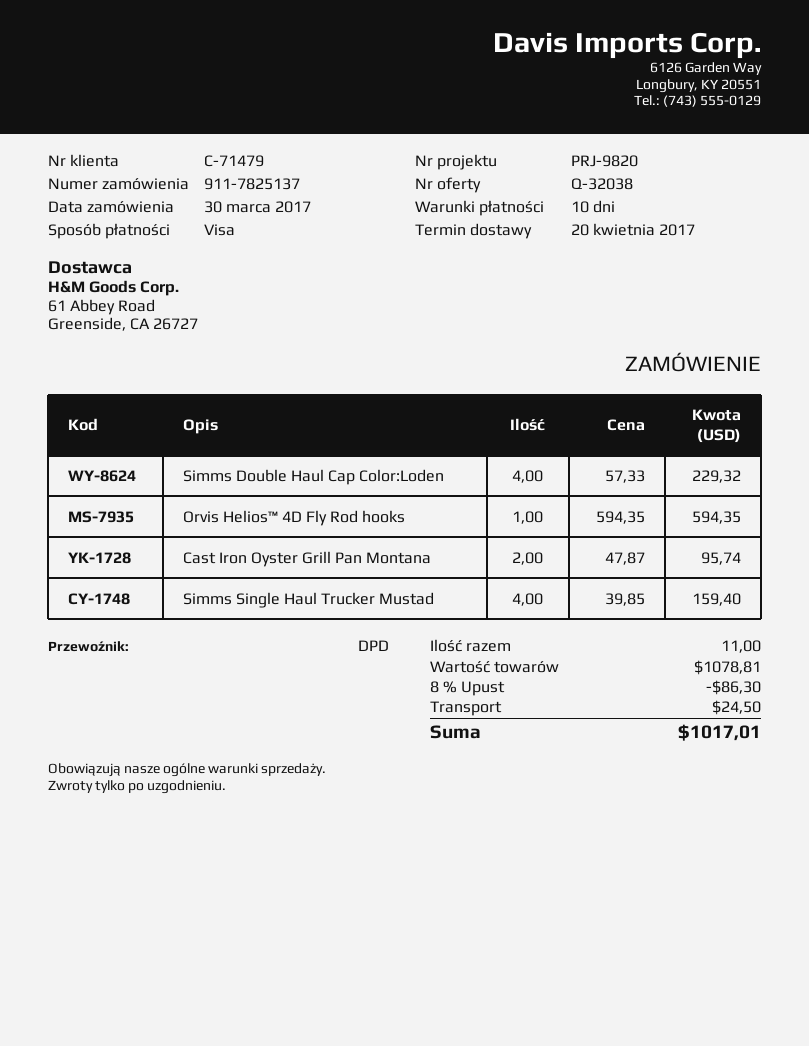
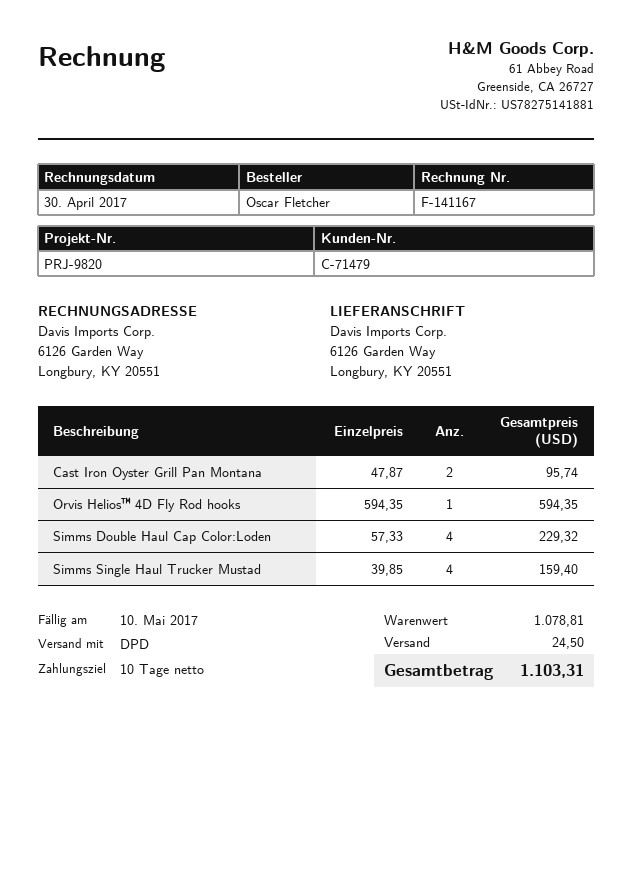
discount: 8% = 86.30 -> none
total: 1017.01 -> 1103.31

